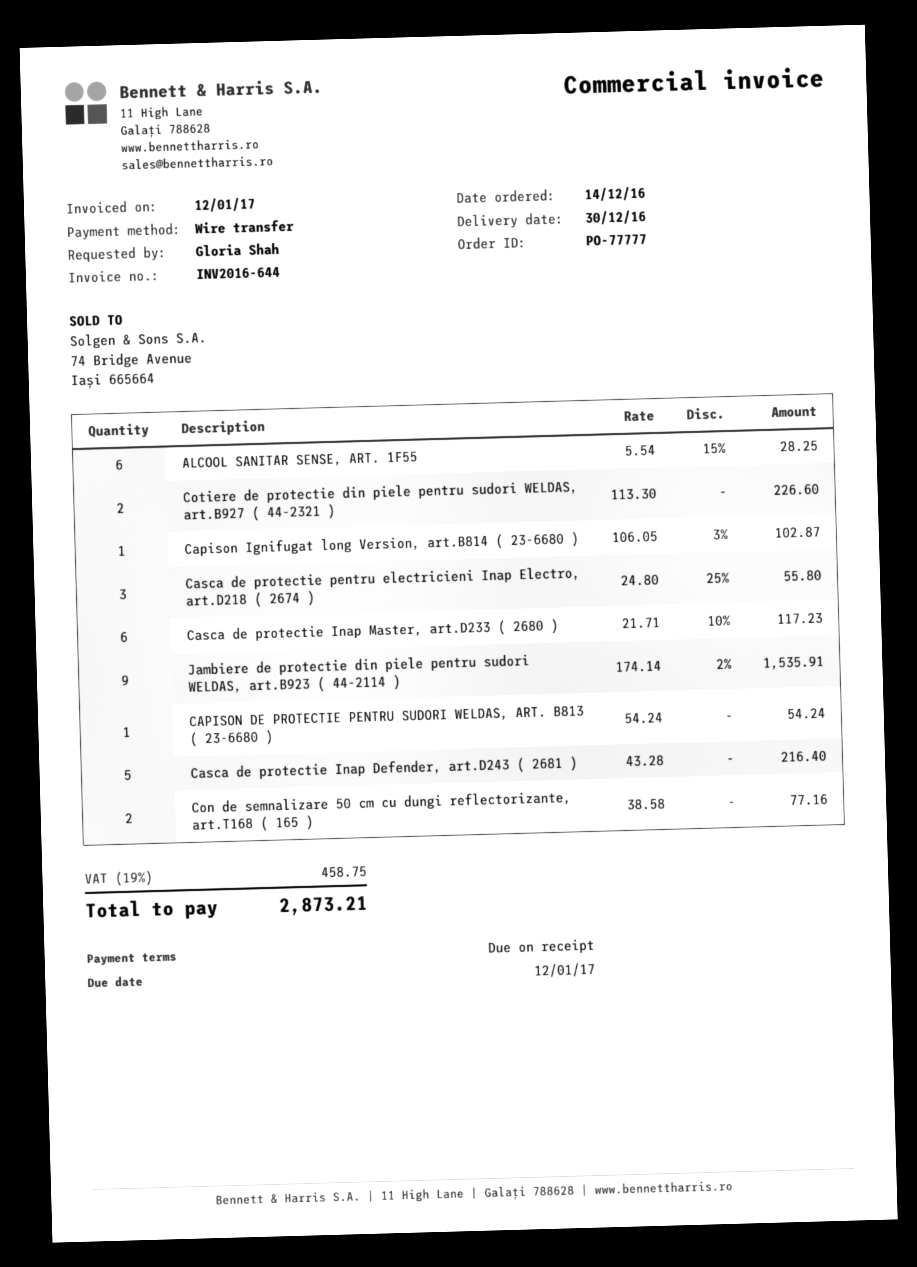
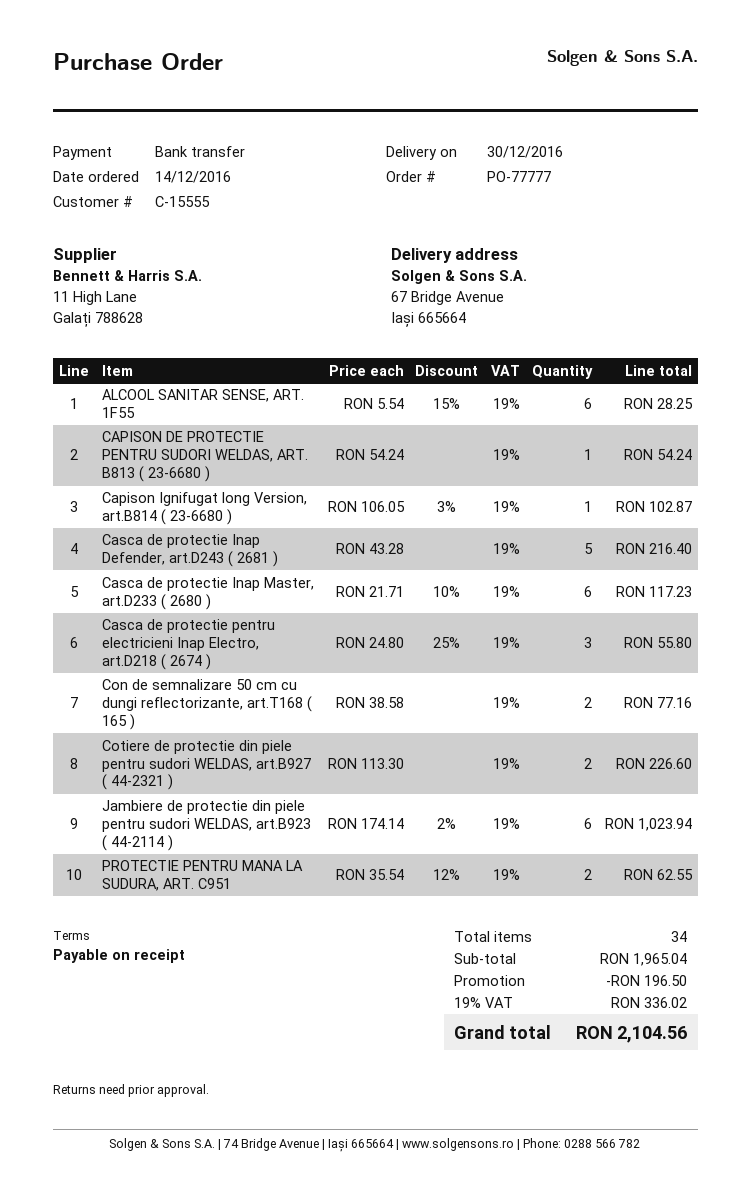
Jambiere de protectie din piele pentru sudori WELDAS, art.B923 ( 44-2114 ): 9 x 174.14 - 2% = 1535.91 -> 6 x 174.14 - 2% = 1023.94
PROTECTIE PENTRU MANA LA SUDURA, ART. C951: none -> 2 x 35.54 - 12% = 62.55
discount: none -> 196.50
tax: 19% = 458.75 -> 19% = 336.02
total: 2873.21 -> 2104.56

